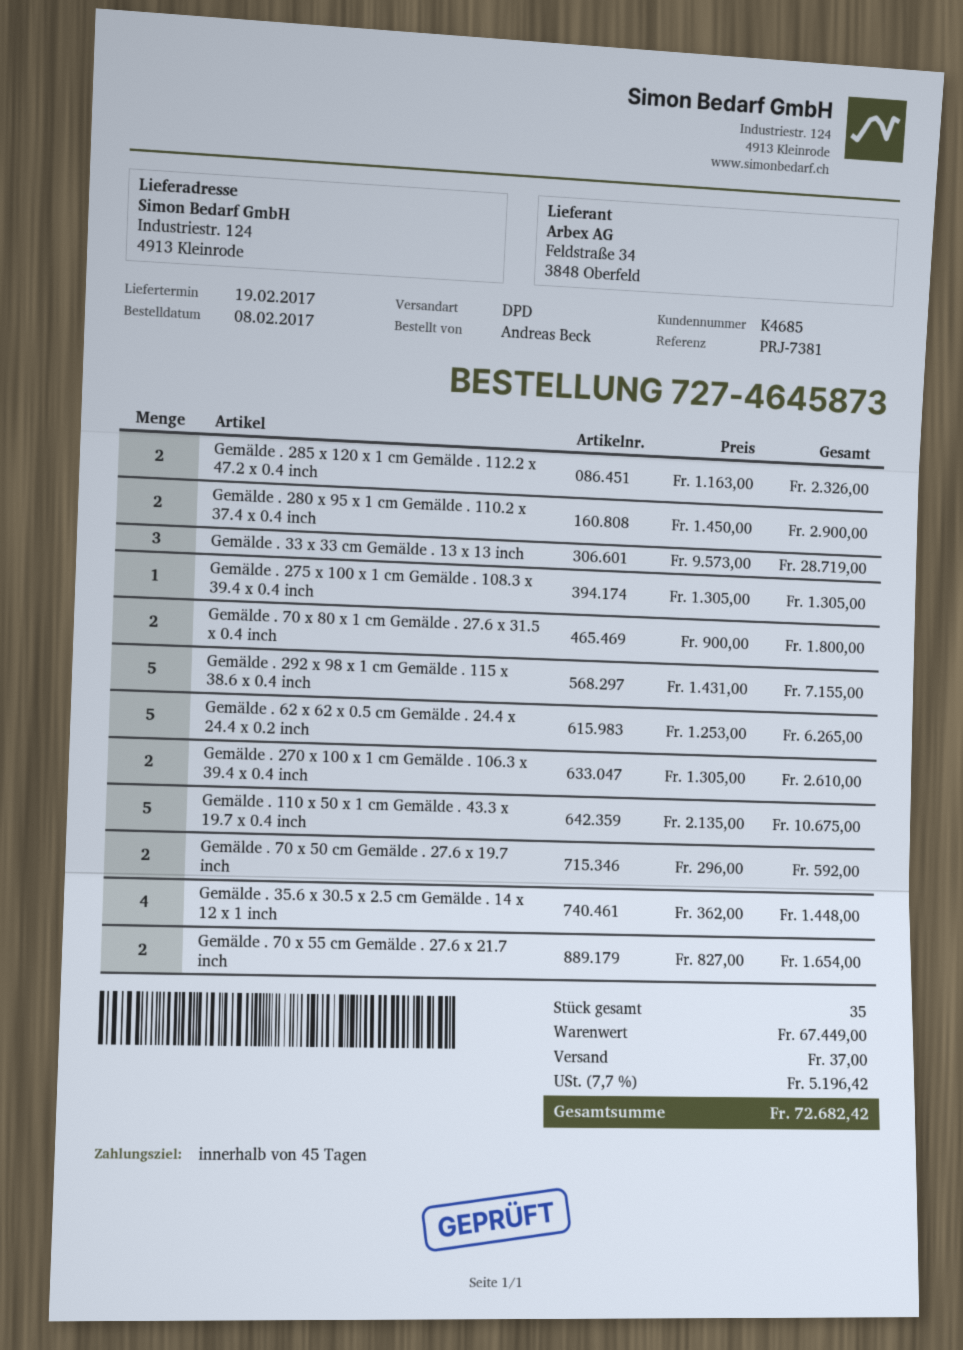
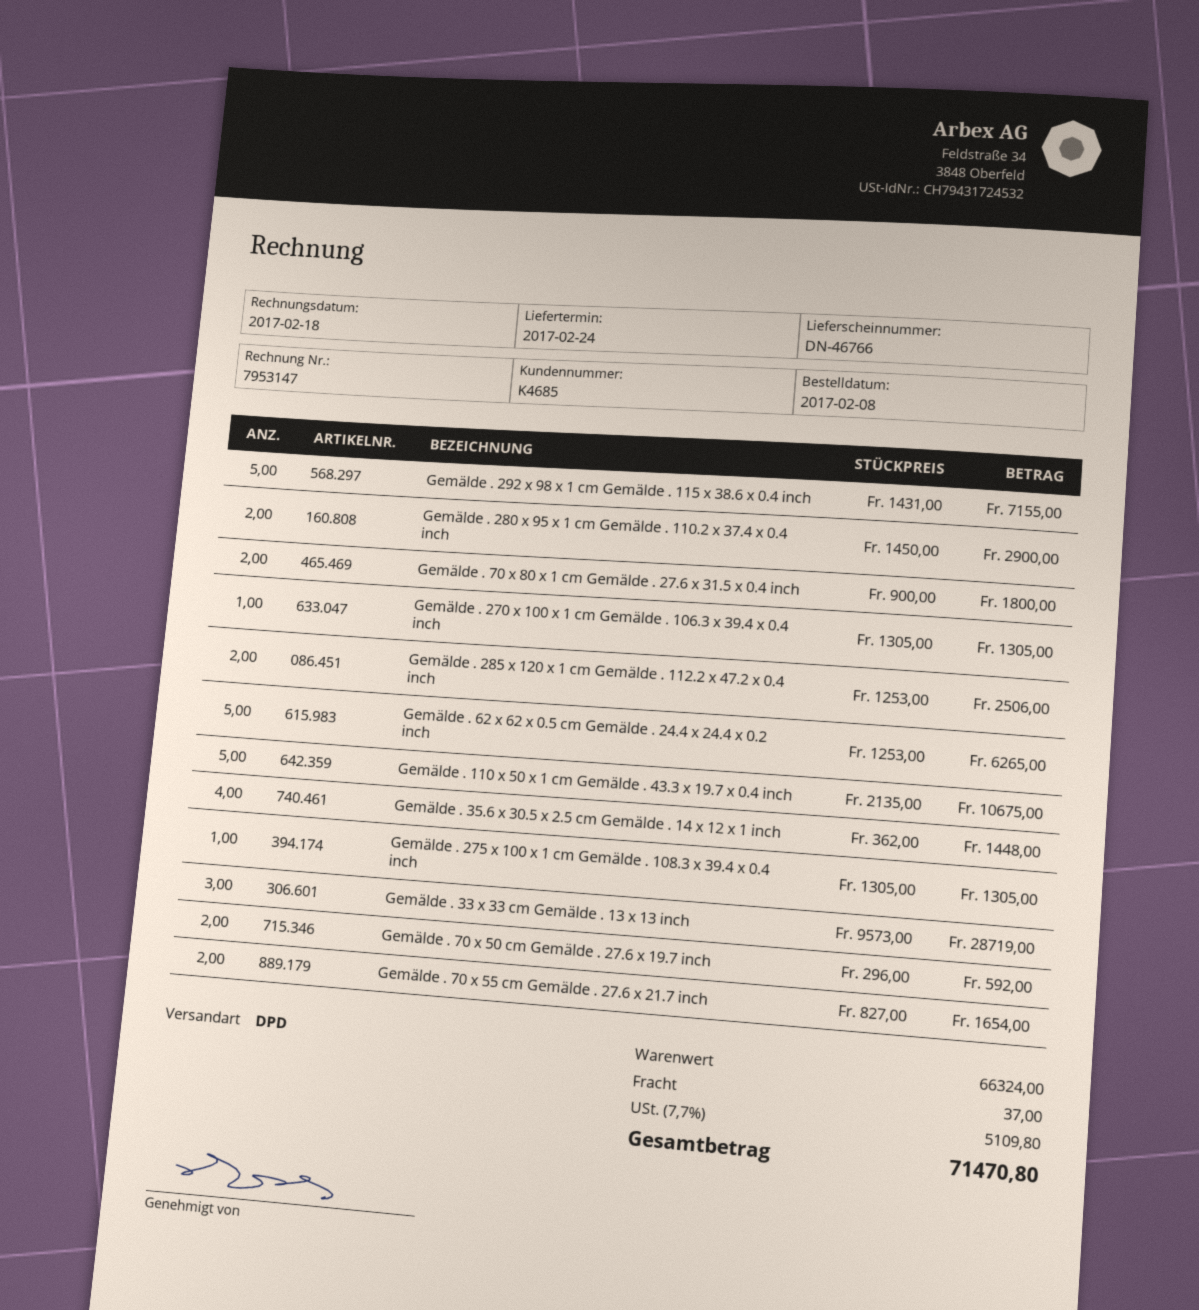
delivery date: 2017-02-19 -> 2017-02-24
Gemälde . 285 x 120 x 1 cm Gemälde . 112.2 x 47.2 x 0.4 inch: 2 x 1163.00 = 2326.00 -> 2 x 1253.00 = 2506.00
Gemälde . 270 x 100 x 1 cm Gemälde . 106.3 x 39.4 x 0.4 inch: 2 x 1305.00 = 2610.00 -> 1 x 1305.00 = 1305.00
subtotal: 67449.00 -> 66324.00
tax: 7.7% = 5196.42 -> 7.7% = 5109.80
total: 72682.42 -> 71470.80

